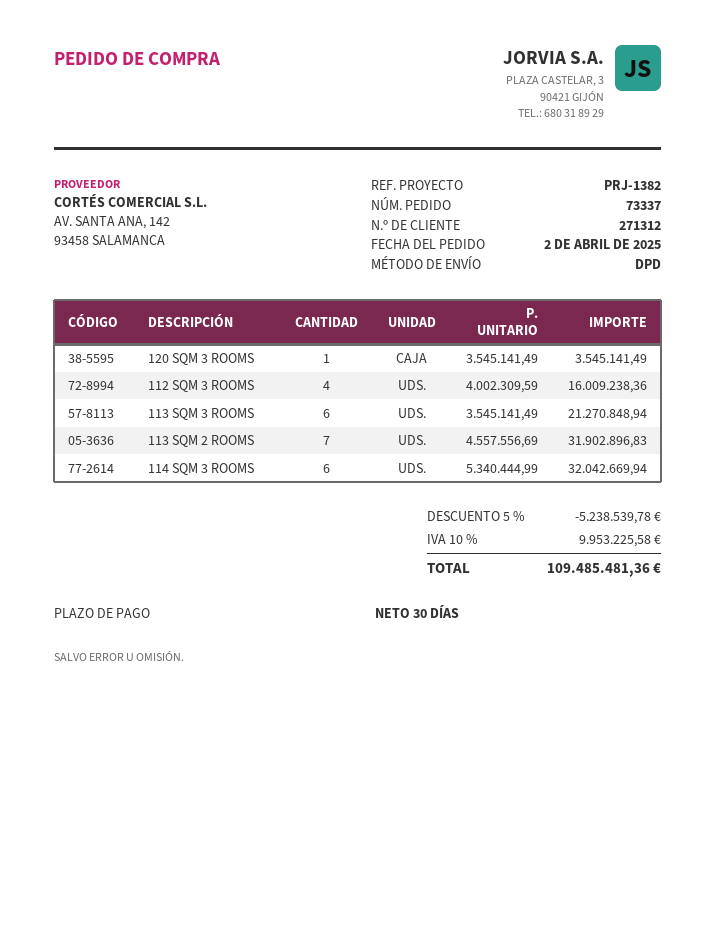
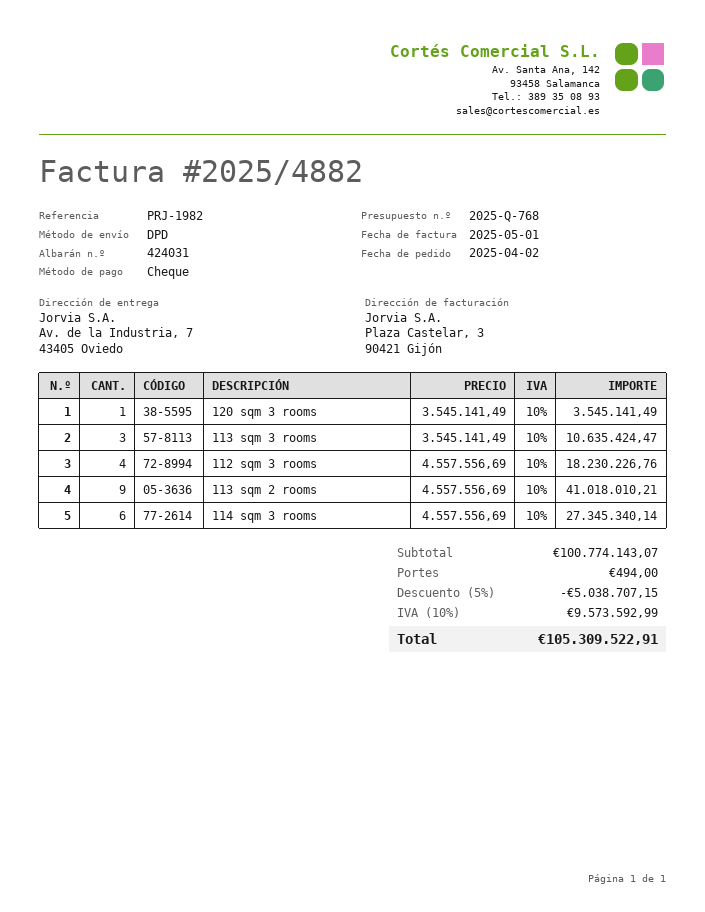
reference: PRJ-1382 -> PRJ-1982
112 SQM 3 ROOMS: 4 x 4002309.59 = 16009238.36 -> 4 x 4557556.69 = 18230226.76
113 SQM 3 ROOMS: 6 x 3545141.49 = 21270848.94 -> 3 x 3545141.49 = 10635424.47
113 SQM 2 ROOMS: 7 x 4557556.69 = 31902896.83 -> 9 x 4557556.69 = 41018010.21
114 SQM 3 ROOMS: 6 x 5340444.99 = 32042669.94 -> 6 x 4557556.69 = 27345340.14
discount: 5% = 5238539.78 -> 5% = 5038707.15
shipping: none -> 494.00
tax: 10% = 9953225.58 -> 10% = 9573592.99
total: 109485481.36 -> 105309522.91

